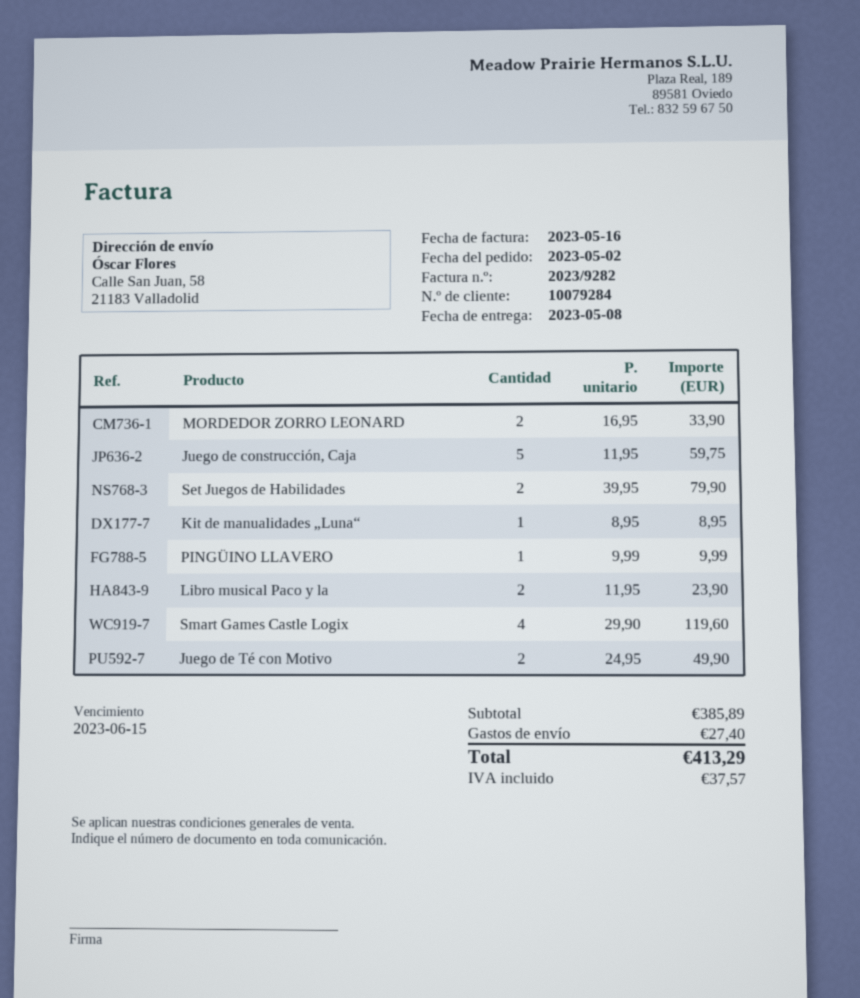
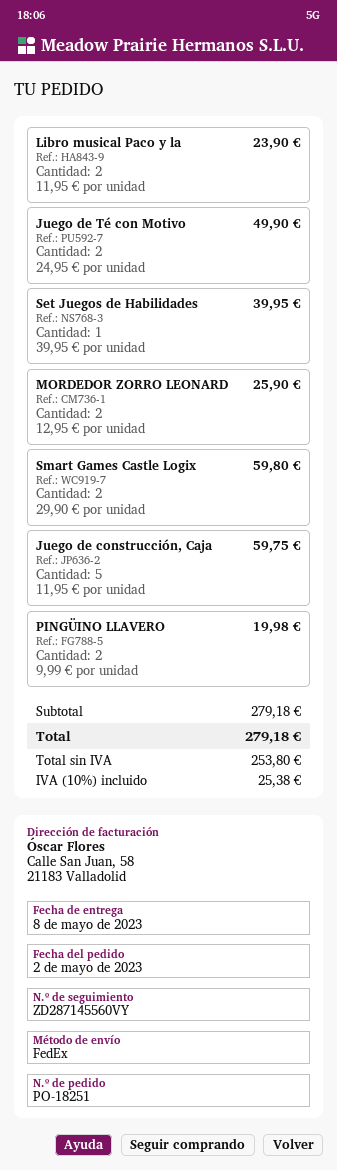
MORDEDOR ZORRO LEONARD: 2 x 16.95 = 33.90 -> 2 x 12.95 = 25.90
Set Juegos de Habilidades: 2 x 39.95 = 79.90 -> 1 x 39.95 = 39.95
Kit de manualidades „Luna“: 1 x 8.95 = 8.95 -> none
PINGÜINO LLAVERO: 1 x 9.99 = 9.99 -> 2 x 9.99 = 19.98
Smart Games Castle Logix: 4 x 29.90 = 119.60 -> 2 x 29.90 = 59.80
subtotal: 385.89 -> 279.18
shipping: 27.40 -> none
tax: 37.57 -> 25.38
total: 413.29 -> 279.18

